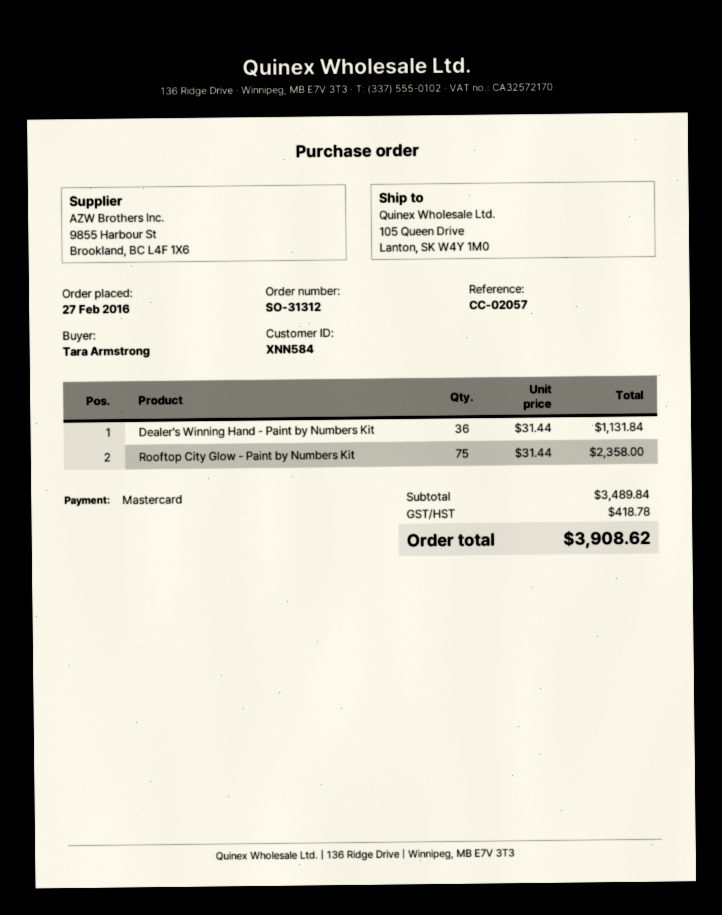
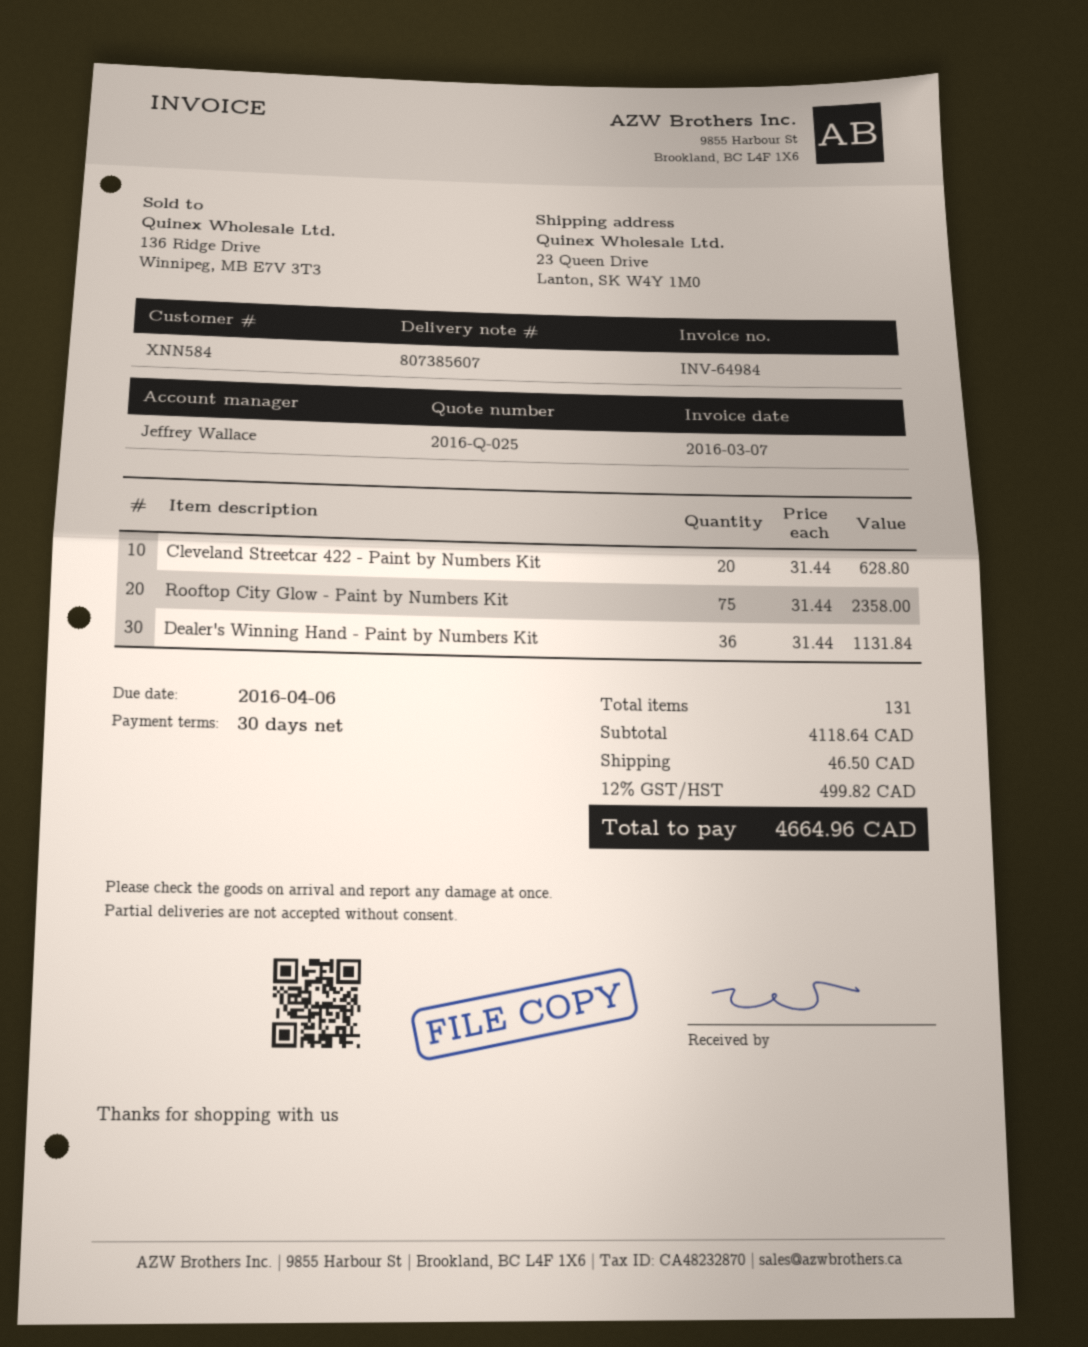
ship to: 105 Queen Drive, Lanton, SK W4Y 1M0 -> 23 Queen Drive, Lanton, SK W4Y 1M0
Cleveland Streetcar 422 - Paint by Numbers Kit: none -> 20 x 31.44 = 628.80
subtotal: 3489.84 -> 4118.64
shipping: none -> 46.50
tax: 418.78 -> 499.82
total: 3908.62 -> 4664.96

